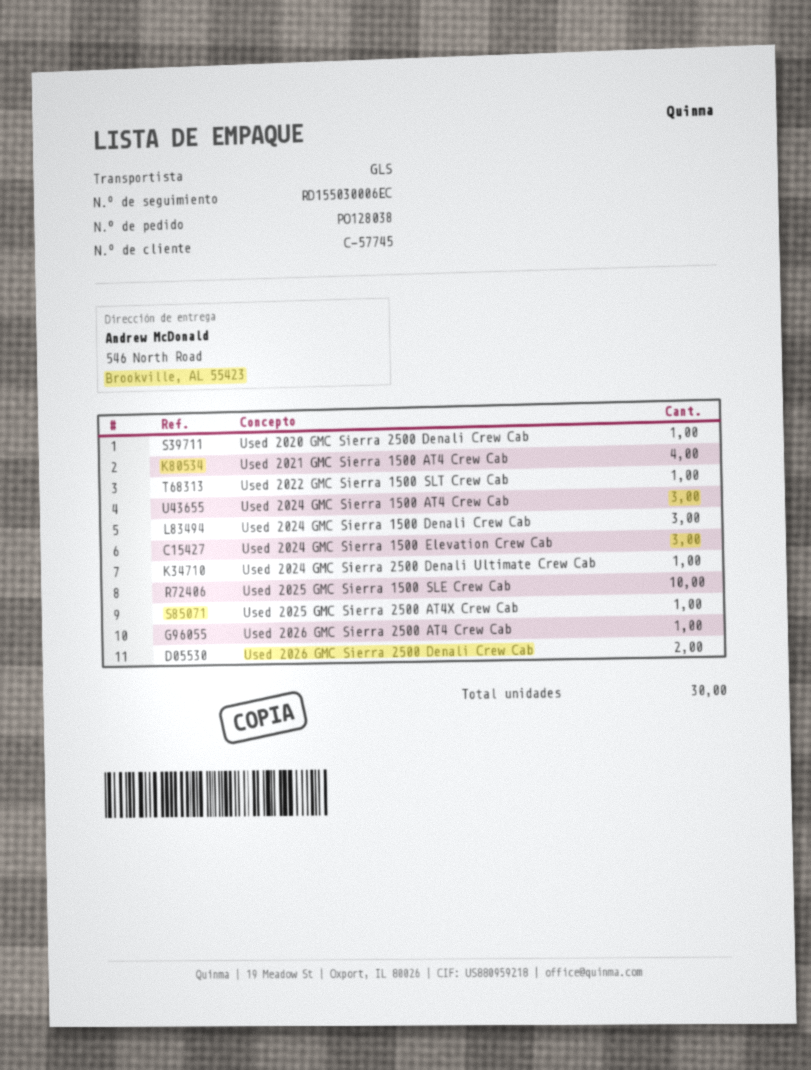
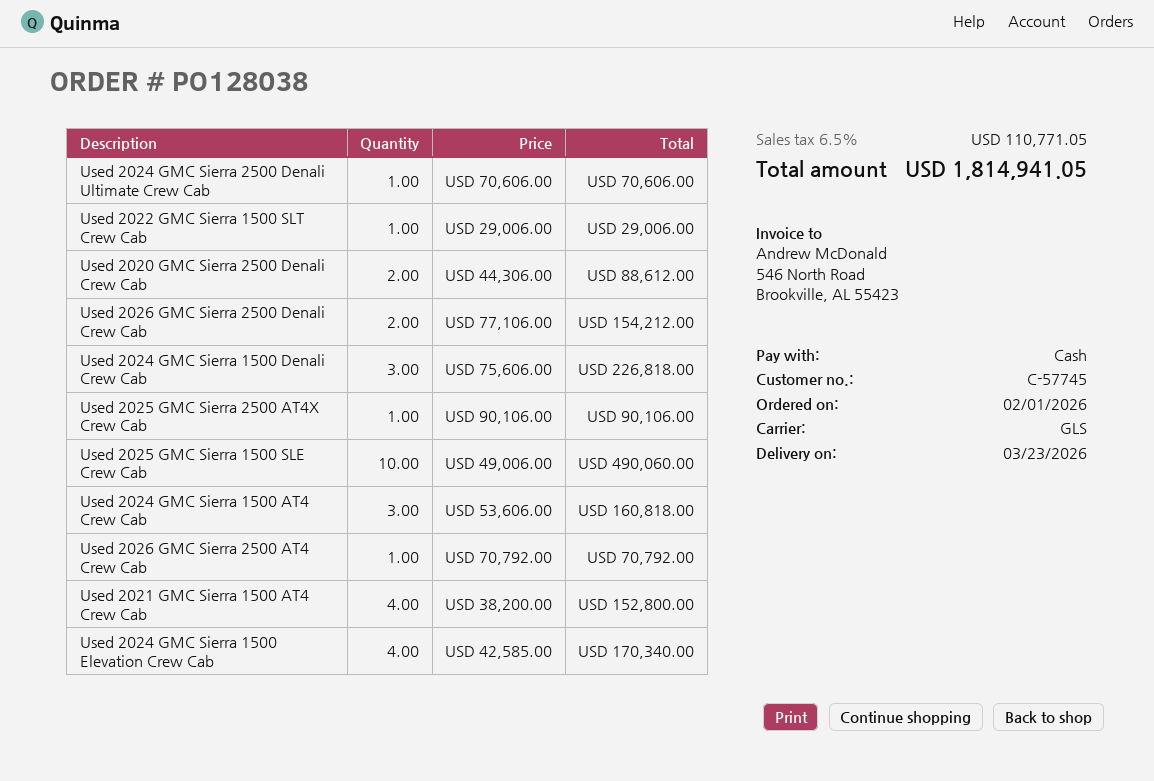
Used 2020 GMC Sierra 2500 Denali Crew Cab: 1 -> 2
Used 2024 GMC Sierra 1500 Elevation Crew Cab: 3 -> 4

